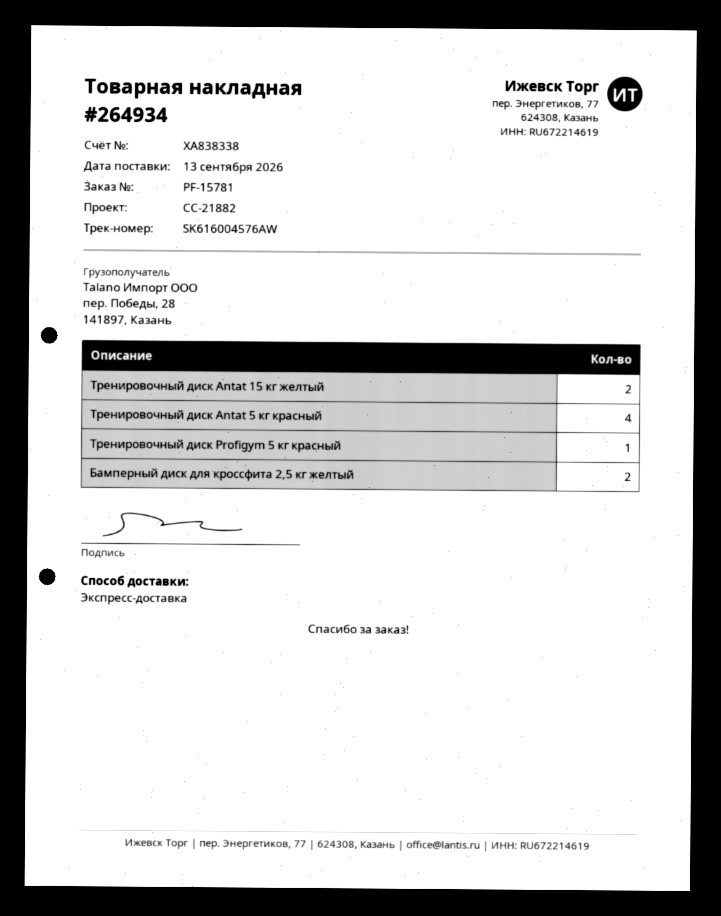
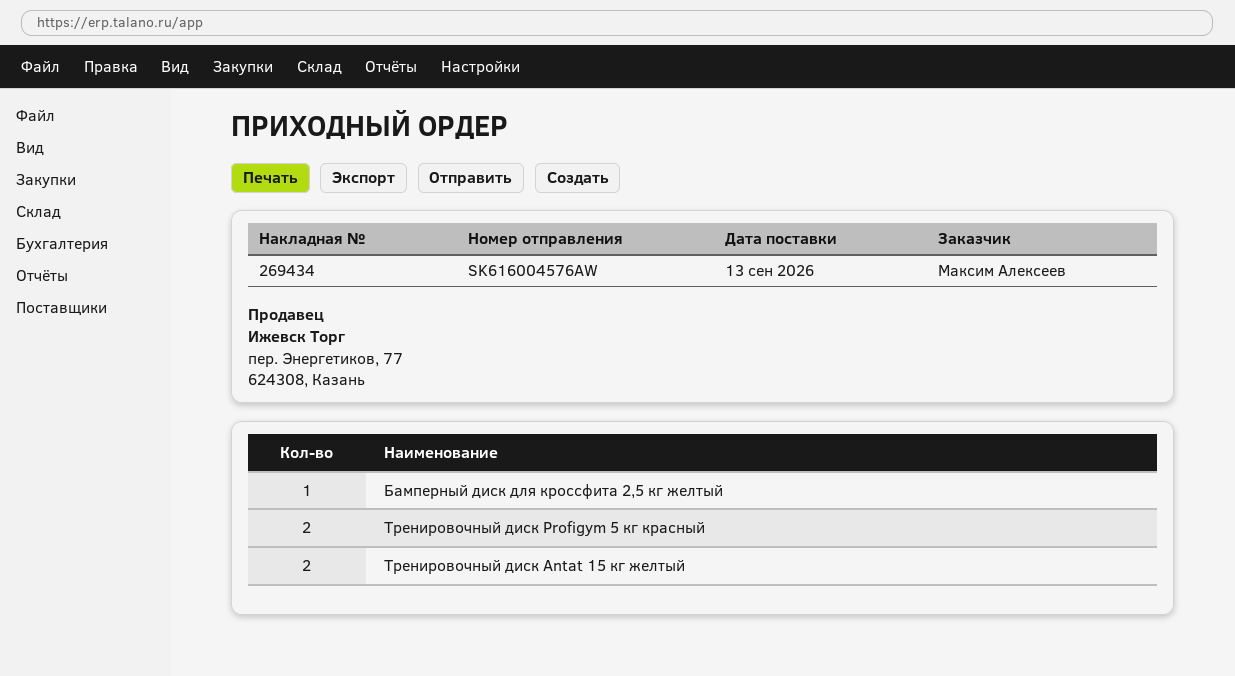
delivery note number: 264934 -> 269434
Тренировочный диск Antat 5 кг красный: 4 -> none
Тренировочный диск Profigym 5 кг красный: 1 -> 2
Бамперный диск для кроссфита 2,5 кг желтый: 2 -> 1

